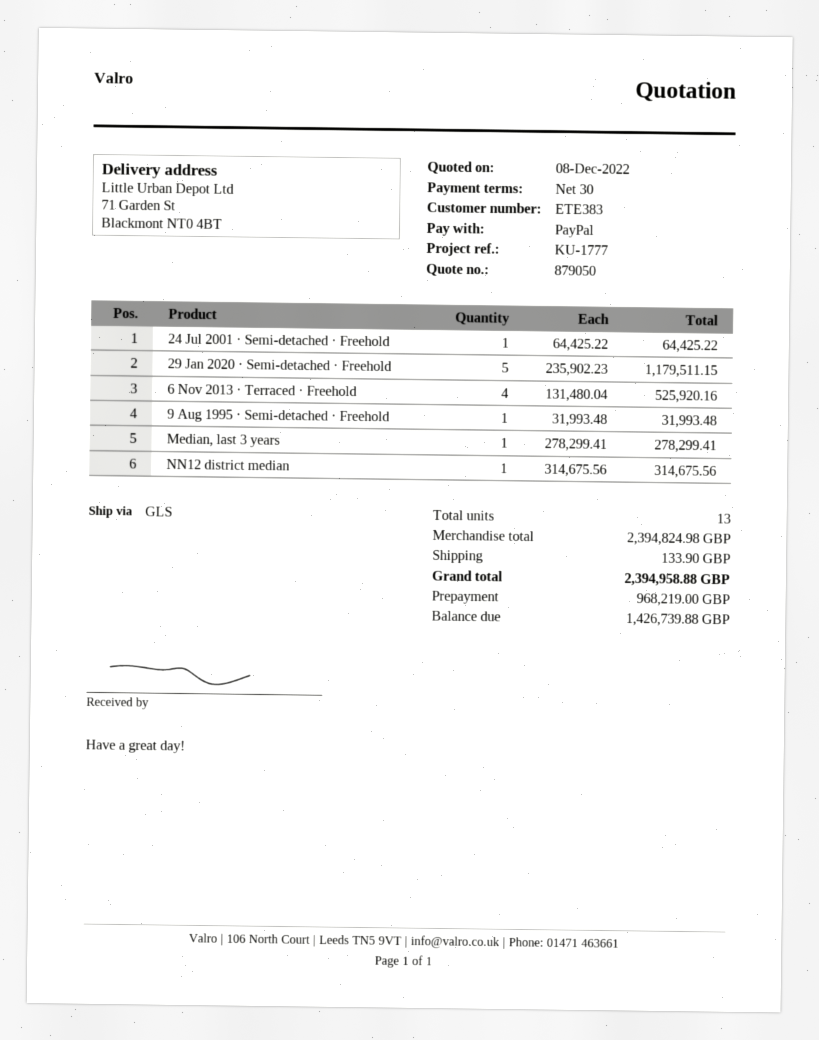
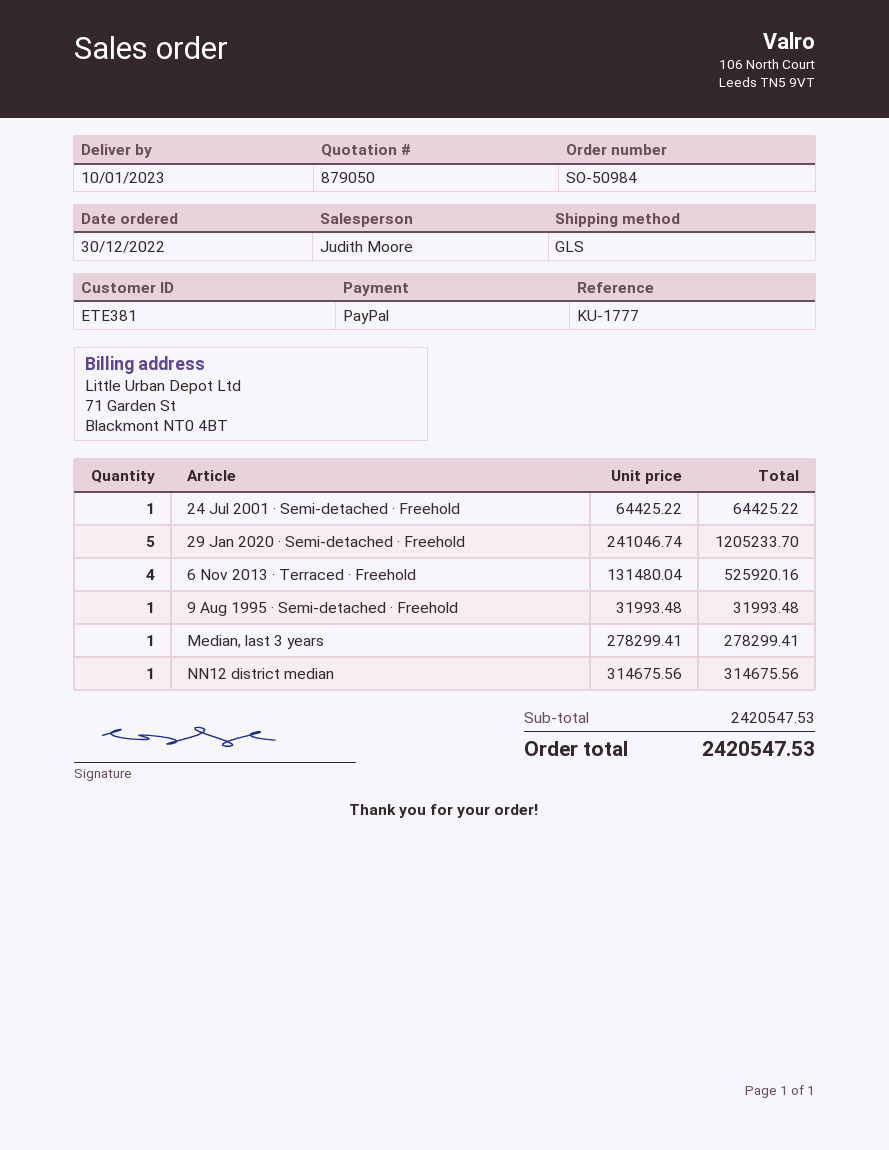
customer number: ETE383 -> ETE381
29 Jan 2020 · Semi-detached · Freehold: 5 x 235902.23 = 1179511.15 -> 5 x 241046.74 = 1205233.70
subtotal: 2394824.98 -> 2420547.53
shipping: 133.90 -> none
total: 2394958.88 -> 2420547.53

